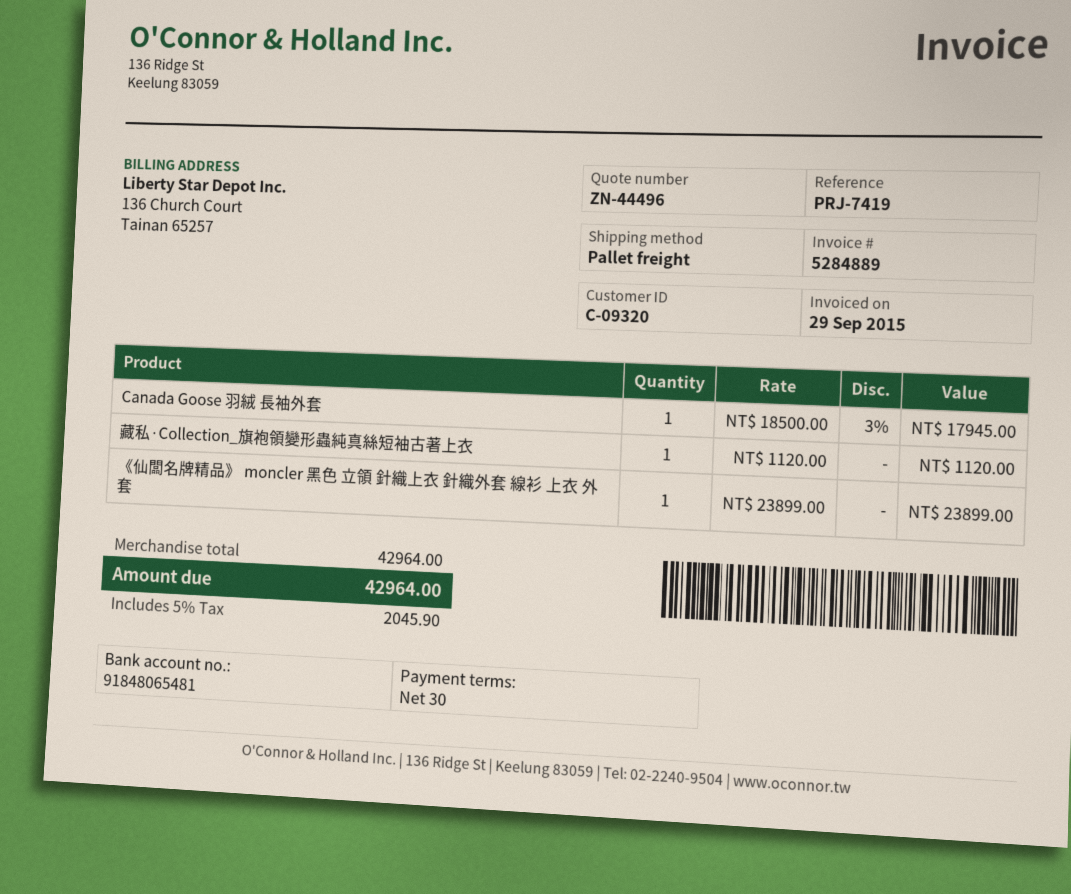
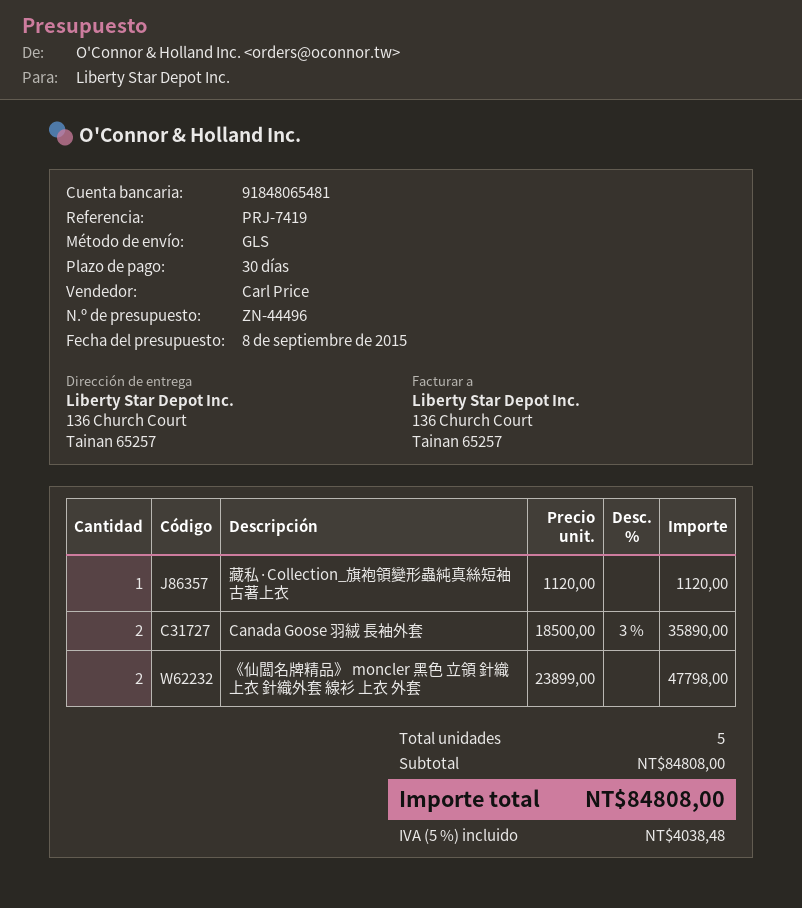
shipping method: pallet freight -> GLS
Canada Goose 羽絨 長袖外套: 1 x 18500.00 - 3% = 17945.00 -> 2 x 18500.00 - 3% = 35890.00
《仙闆名牌精品》 moncler 黑色 立領 針織上衣 針織外套 線衫 上衣 外套: 1 x 23899.00 = 23899.00 -> 2 x 23899.00 = 47798.00
subtotal: 42964.00 -> 84808.00
tax: 5% = 2045.90 -> 5% = 4038.48
total: 42964.00 -> 84808.00

